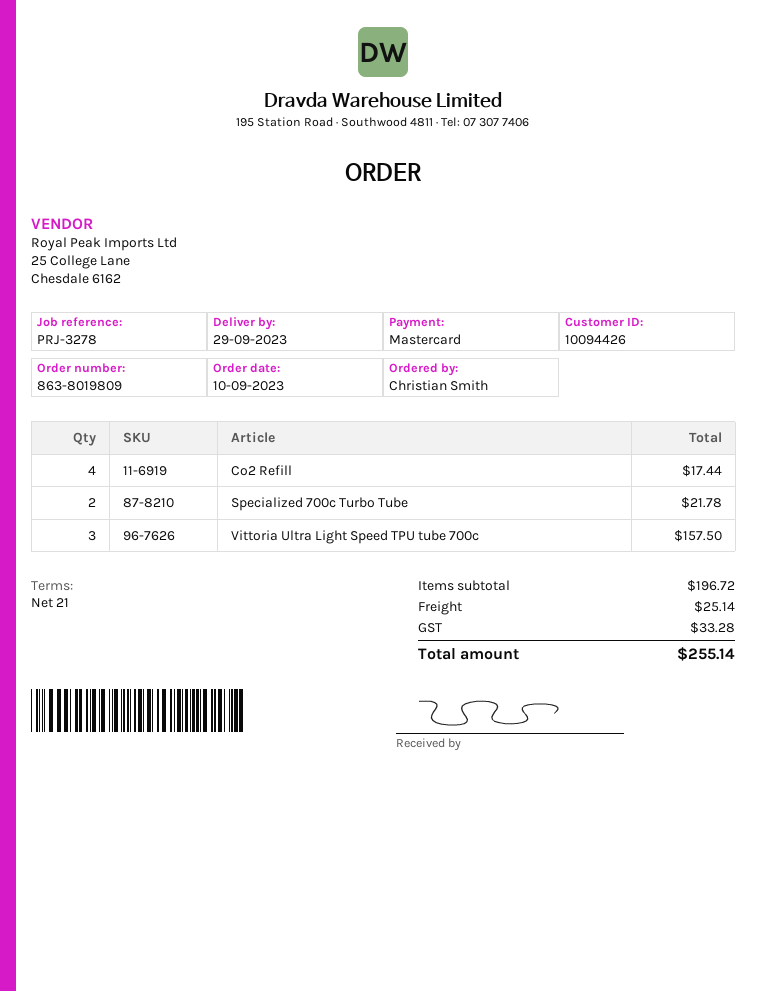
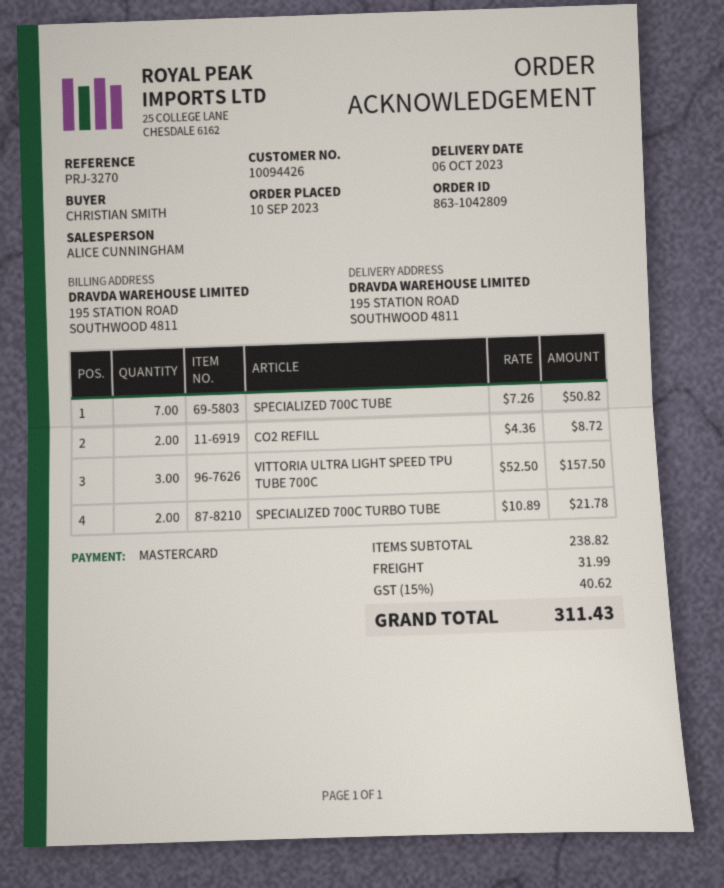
order number: 863-8019809 -> 863-1042809
delivery date: 2023-09-29 -> 2023-10-06
reference: PRJ-3278 -> PRJ-3270
Co2 Refill: 4 for 17.44 -> 2 for 8.72
SPECIALIZED 700C TUBE: none -> 7 for 50.82
subtotal: 196.72 -> 238.82
shipping: 25.14 -> 31.99
tax: 33.28 -> 40.62
total: 255.14 -> 311.43

